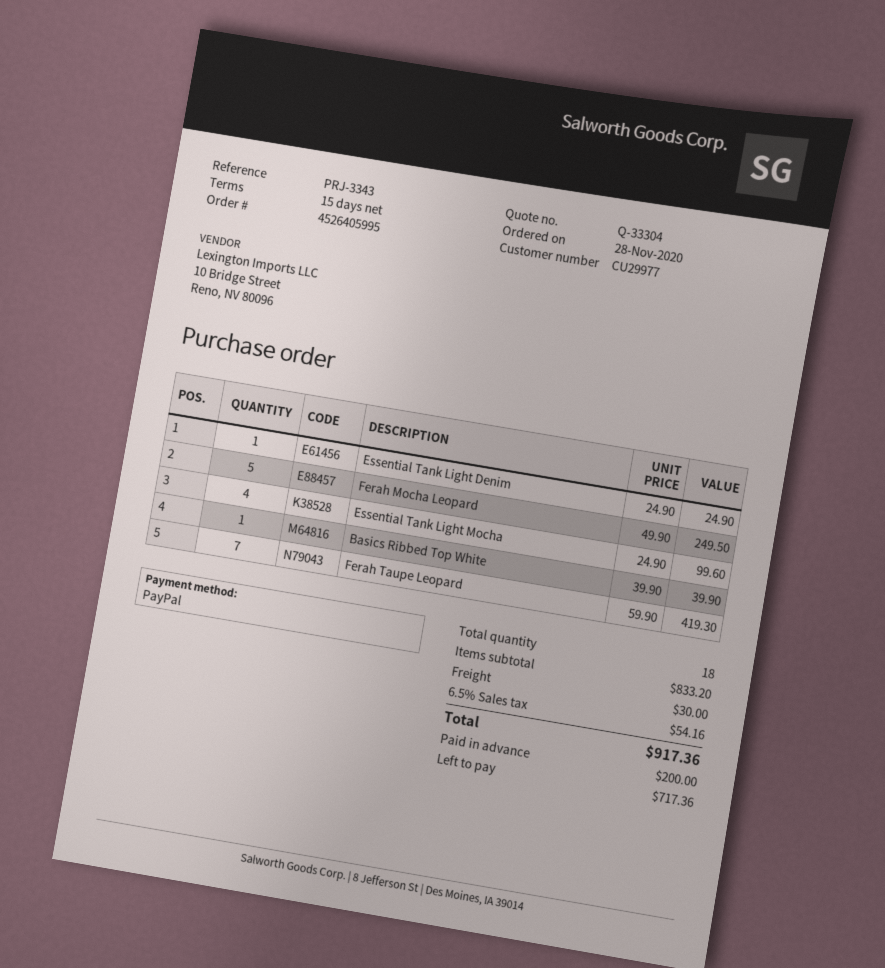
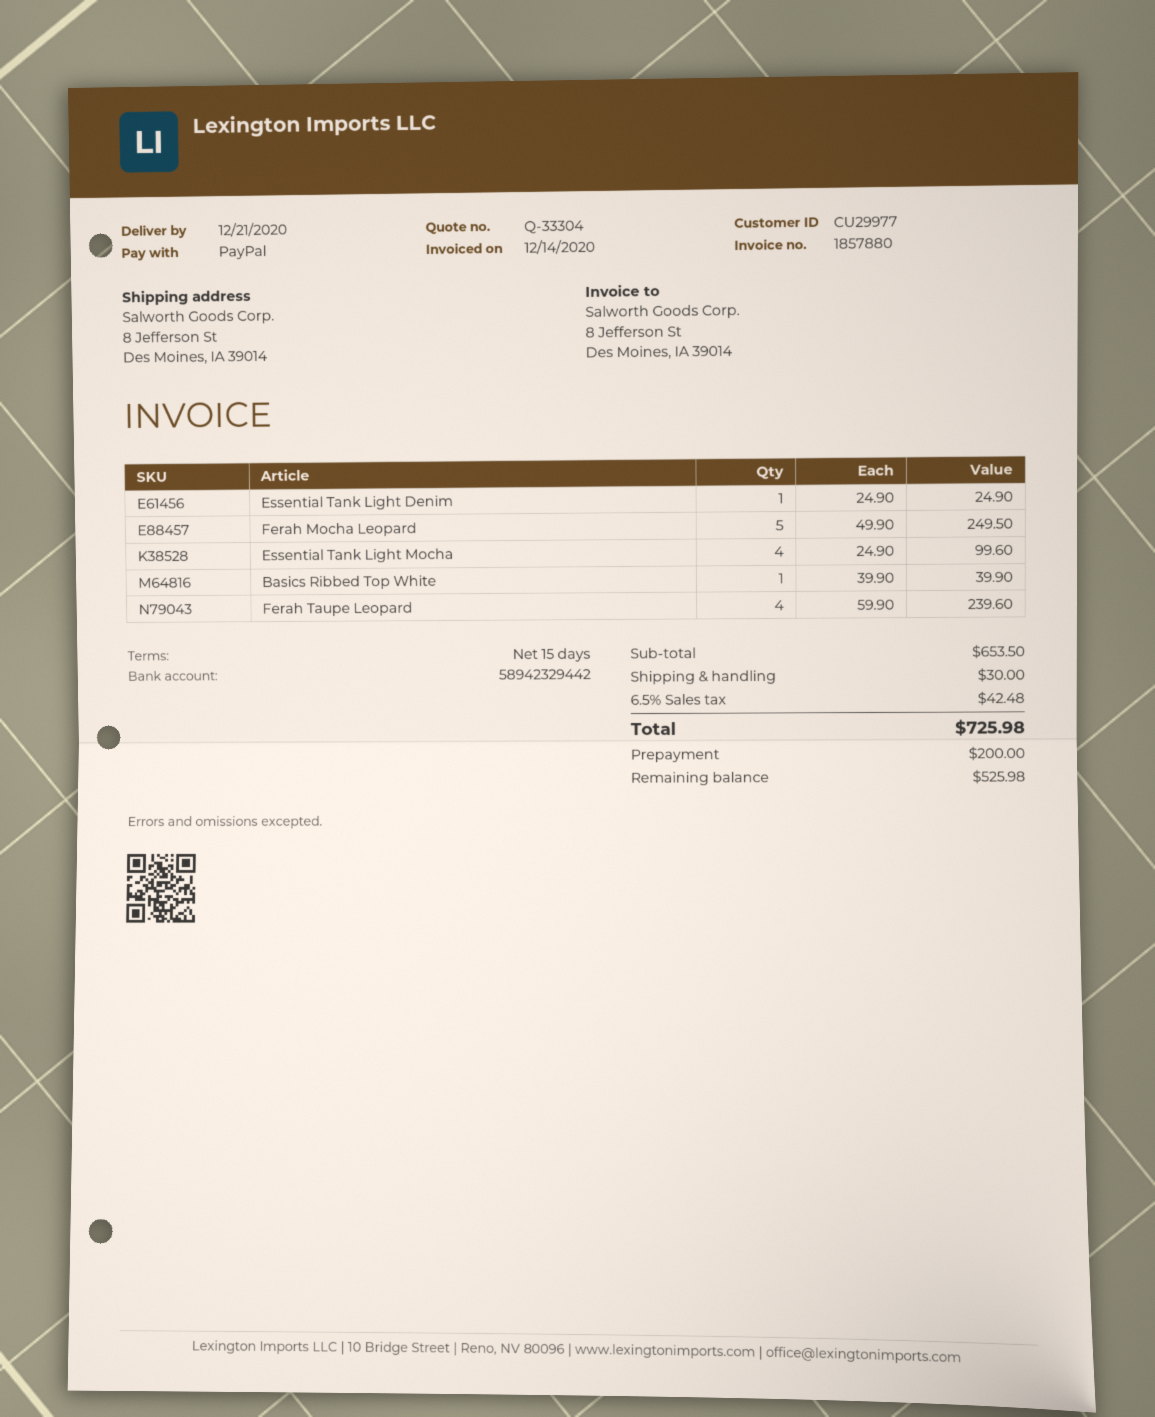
Ferah Taupe Leopard: 7 x 59.90 = 419.30 -> 4 x 59.90 = 239.60
subtotal: 833.20 -> 653.50
tax: 6.5% = 54.16 -> 6.5% = 42.48
total: 917.36 -> 725.98
balance: 717.36 -> 525.98

